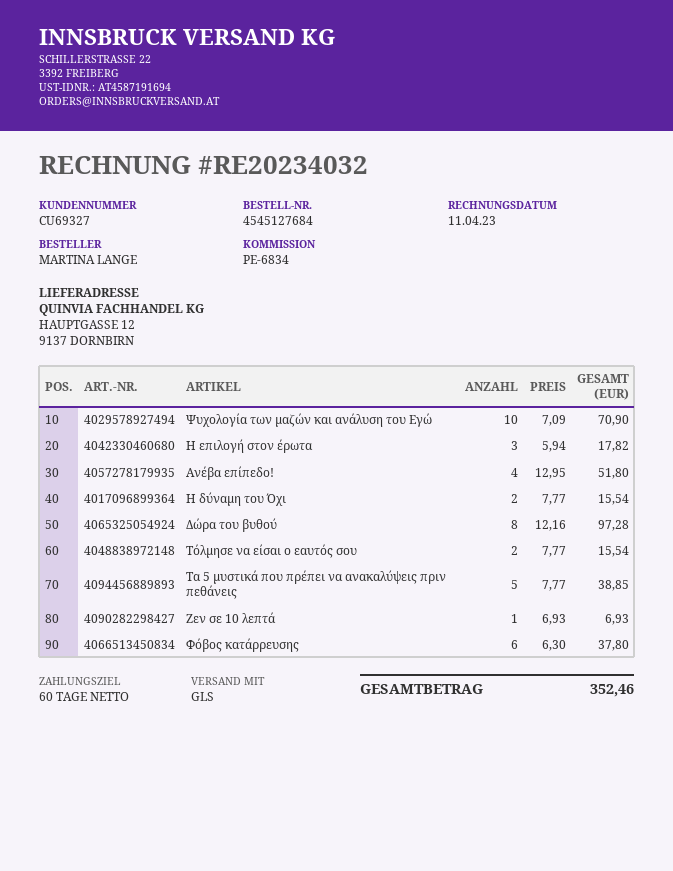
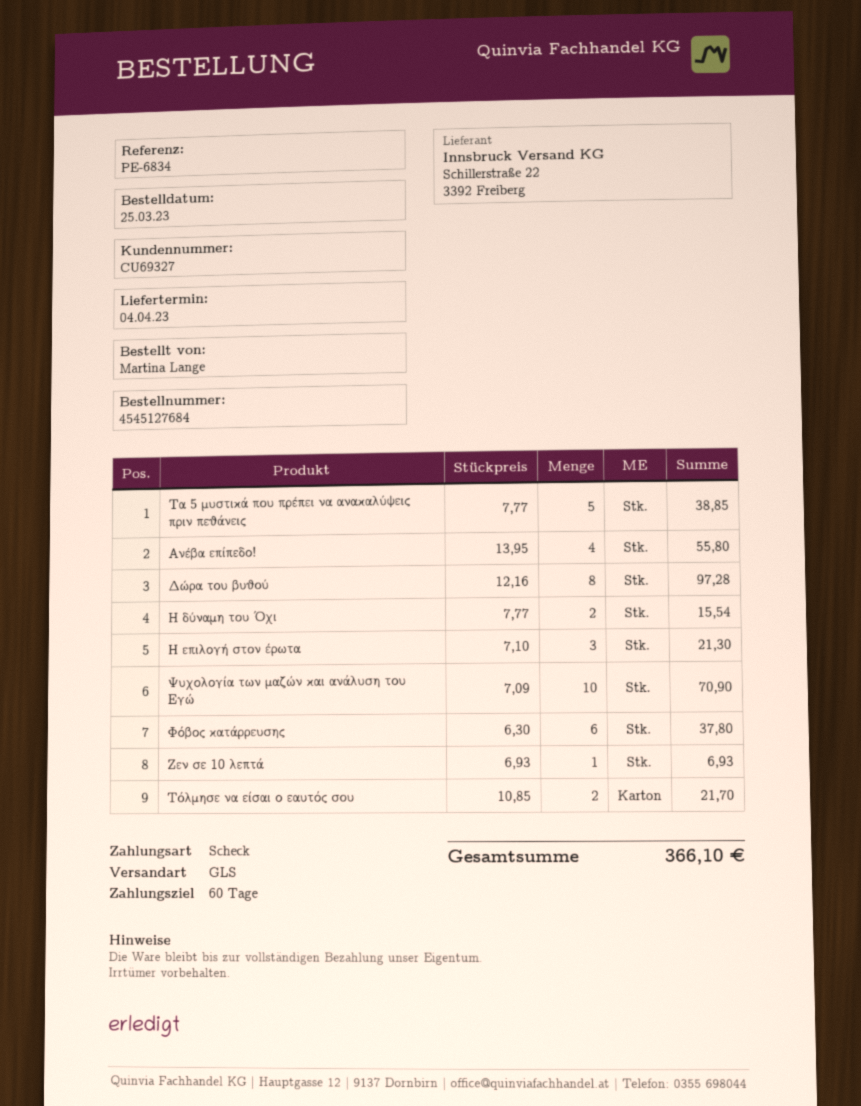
Η επιλογή στον έρωτα: 3 x 5.94 = 17.82 -> 3 x 7.10 = 21.30
Ανέβα επίπεδο!: 4 x 12.95 = 51.80 -> 4 x 13.95 = 55.80
Τόλμησε να είσαι ο εαυτός σου: 2 x 7.77 = 15.54 -> 2 x 10.85 = 21.70
total: 352.46 -> 366.10

